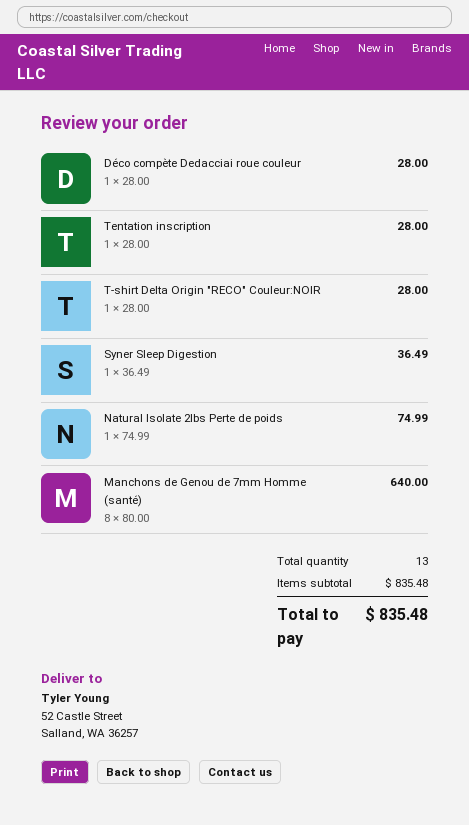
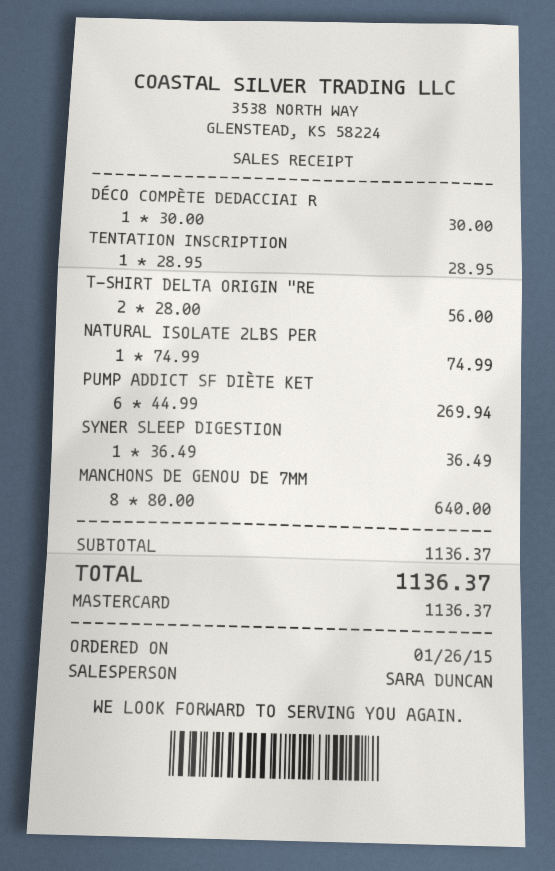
Déco compète Dedacciai roue couleur: 1 x 28.00 = 28.00 -> 1 x 30.00 = 30.00
Tentation inscription: 1 x 28.00 = 28.00 -> 1 x 28.95 = 28.95
T-shirt Delta Origin "RECO" Couleur:NOIR: 1 x 28.00 = 28.00 -> 2 x 28.00 = 56.00
PUMP ADDICT SF DIÈTE KET: none -> 6 x 44.99 = 269.94
subtotal: 835.48 -> 1136.37
total: 835.48 -> 1136.37

